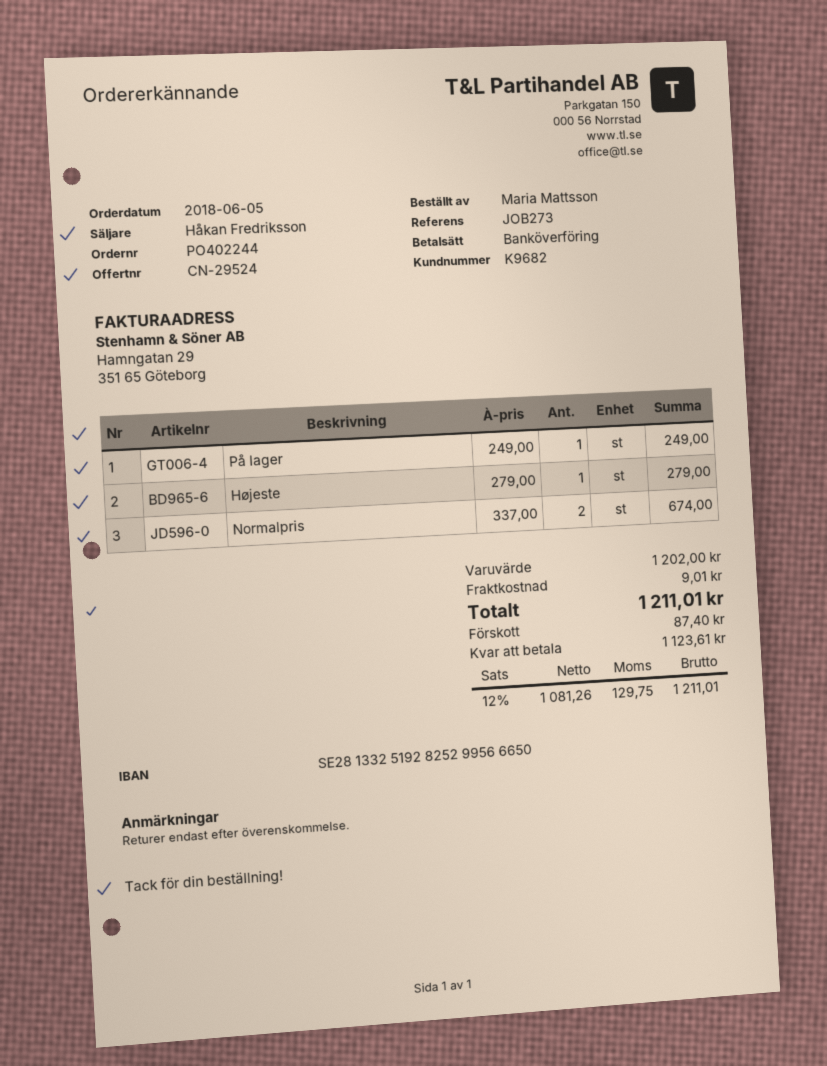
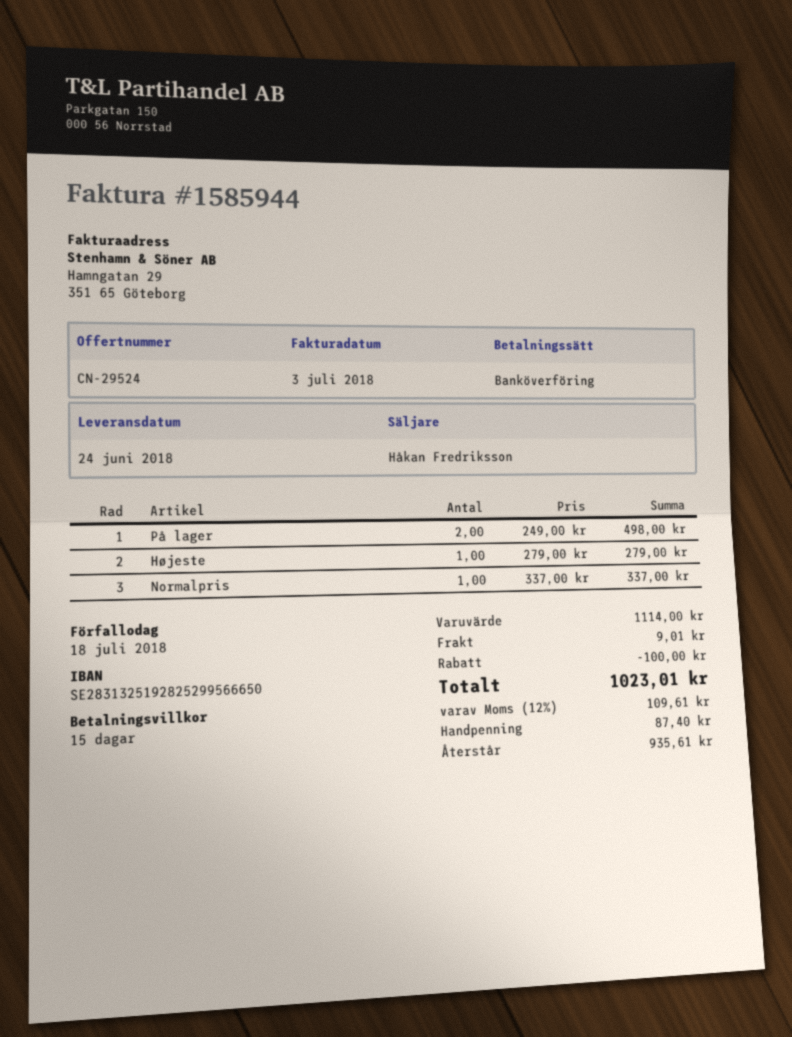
bank account: SE2813325192825299566650 -> SE2831325192825299566650
På lager: 1 x 249.00 = 249.00 -> 2 x 249.00 = 498.00
Normalpris: 2 x 337.00 = 674.00 -> 1 x 337.00 = 337.00
subtotal: 1202.00 -> 1114.00
discount: none -> 100.00
tax: 12% = 129.75 -> 12% = 109.61
total: 1211.01 -> 1023.01
balance: 1123.61 -> 935.61

